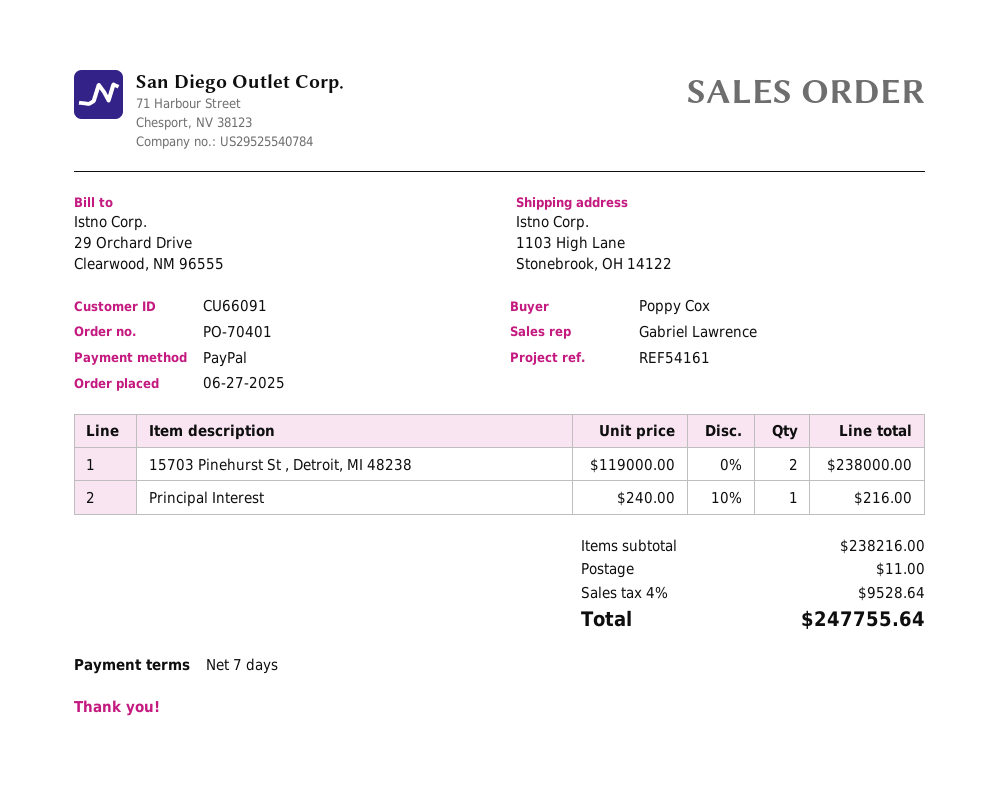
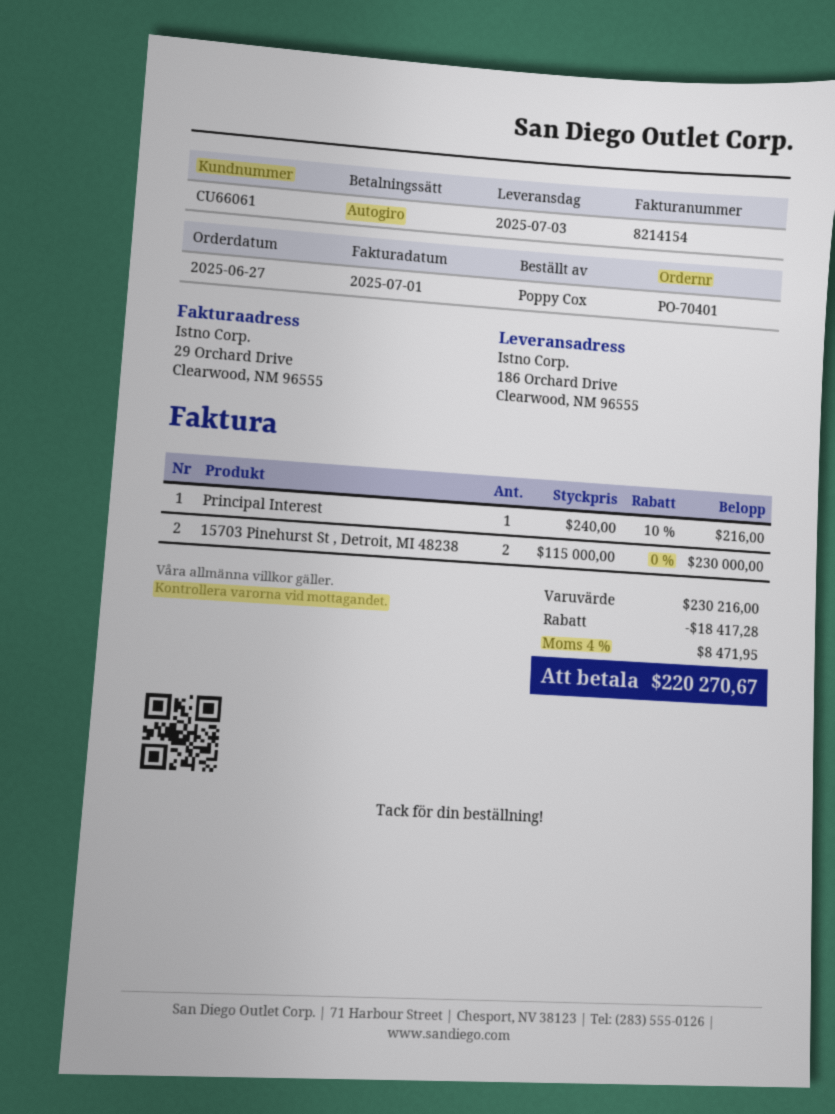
customer number: CU66091 -> CU66061
payment method: PayPal -> direct debit
ship to: 1103 High Lane, Stonebrook, OH 14122 -> 186 Orchard Drive, Clearwood, NM 96555
15703 Pinehurst St , Detroit, MI 48238: 2 x 119000.00 = 238000.00 -> 2 x 115000.00 = 230000.00
subtotal: 238216.00 -> 230216.00
discount: none -> 18417.28
shipping: 11.00 -> none
tax: 4% = 9528.64 -> 4% = 8471.95
total: 247755.64 -> 220270.67

